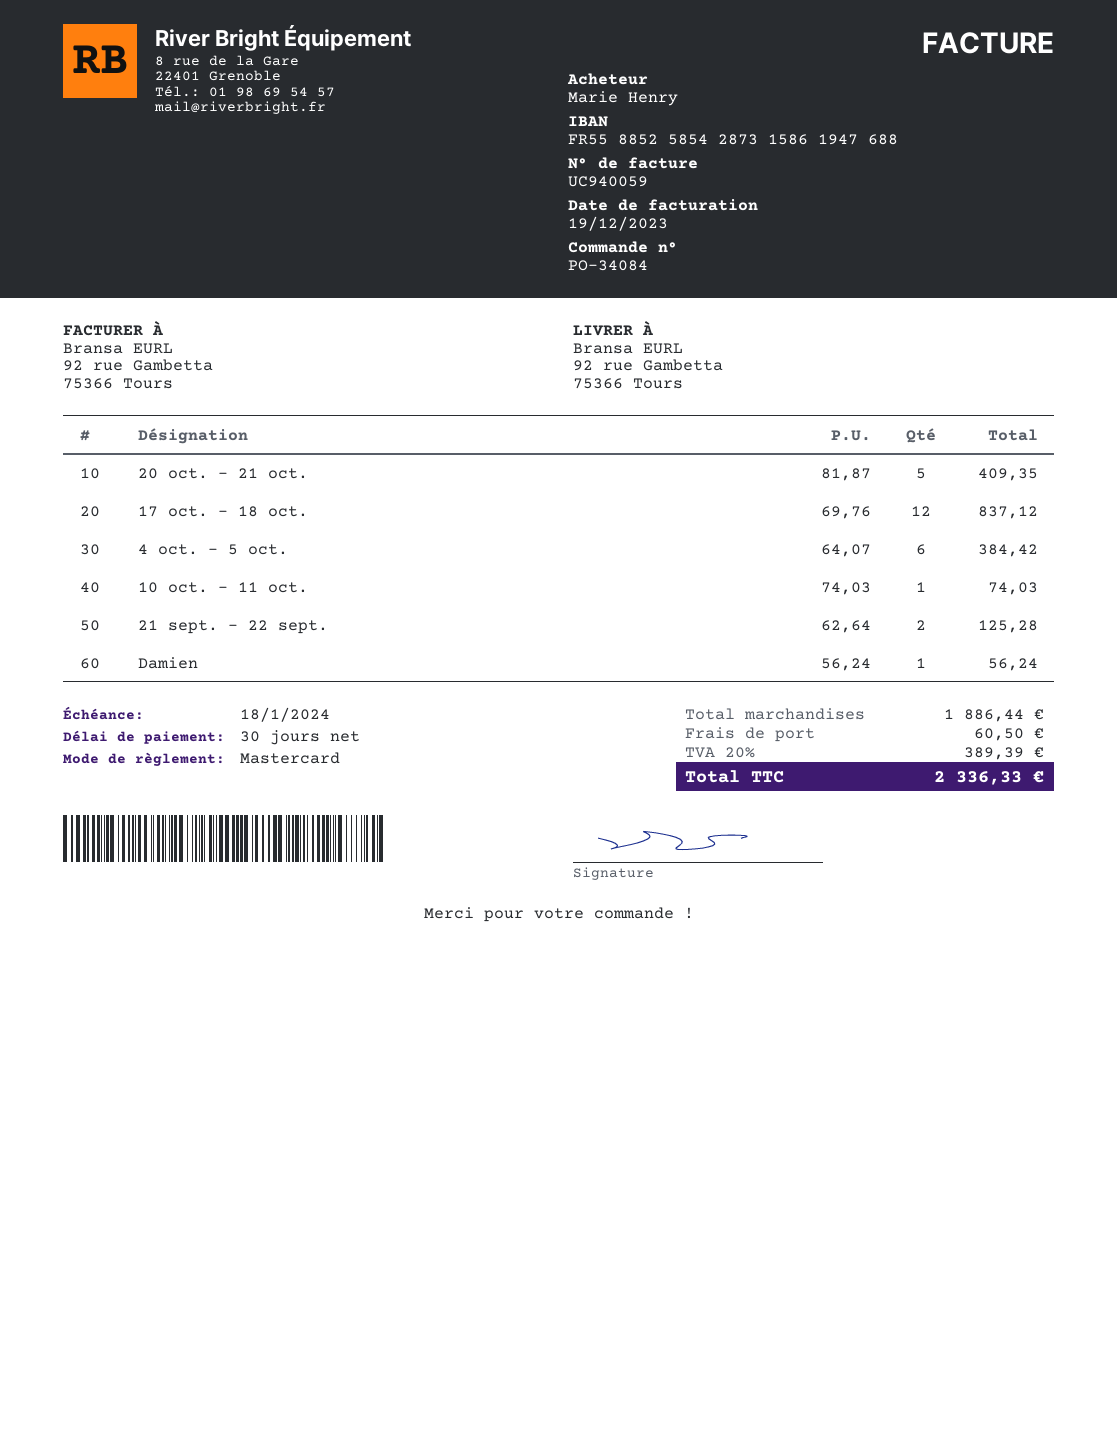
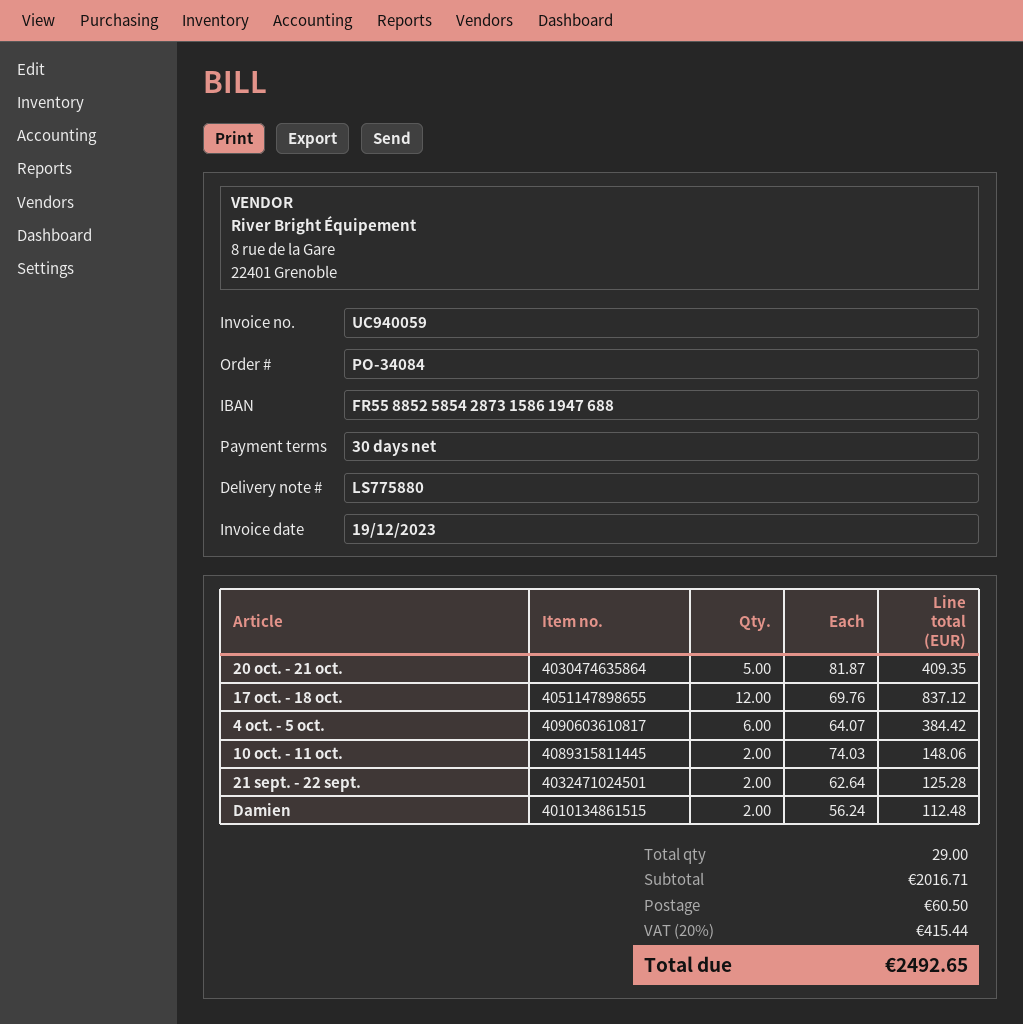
10 oct. - 11 oct.: 1 x 74.03 = 74.03 -> 2 x 74.03 = 148.06
Damien: 1 x 56.24 = 56.24 -> 2 x 56.24 = 112.48
subtotal: 1886.44 -> 2016.71
tax: 20% = 389.39 -> 20% = 415.44
total: 2336.33 -> 2492.65

